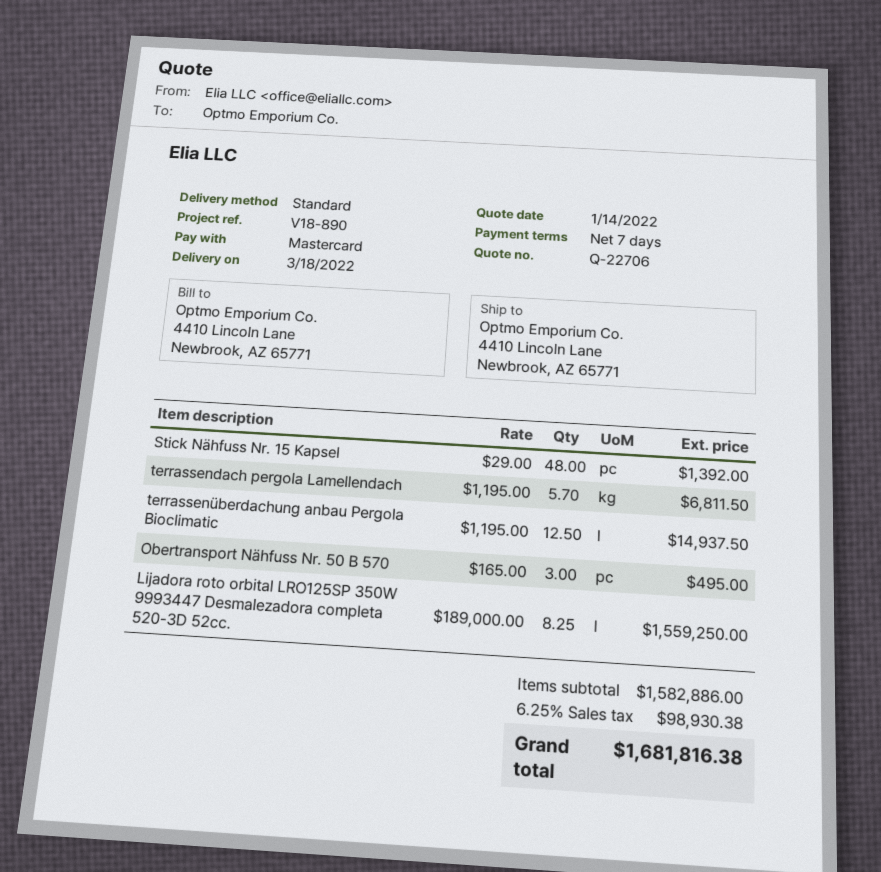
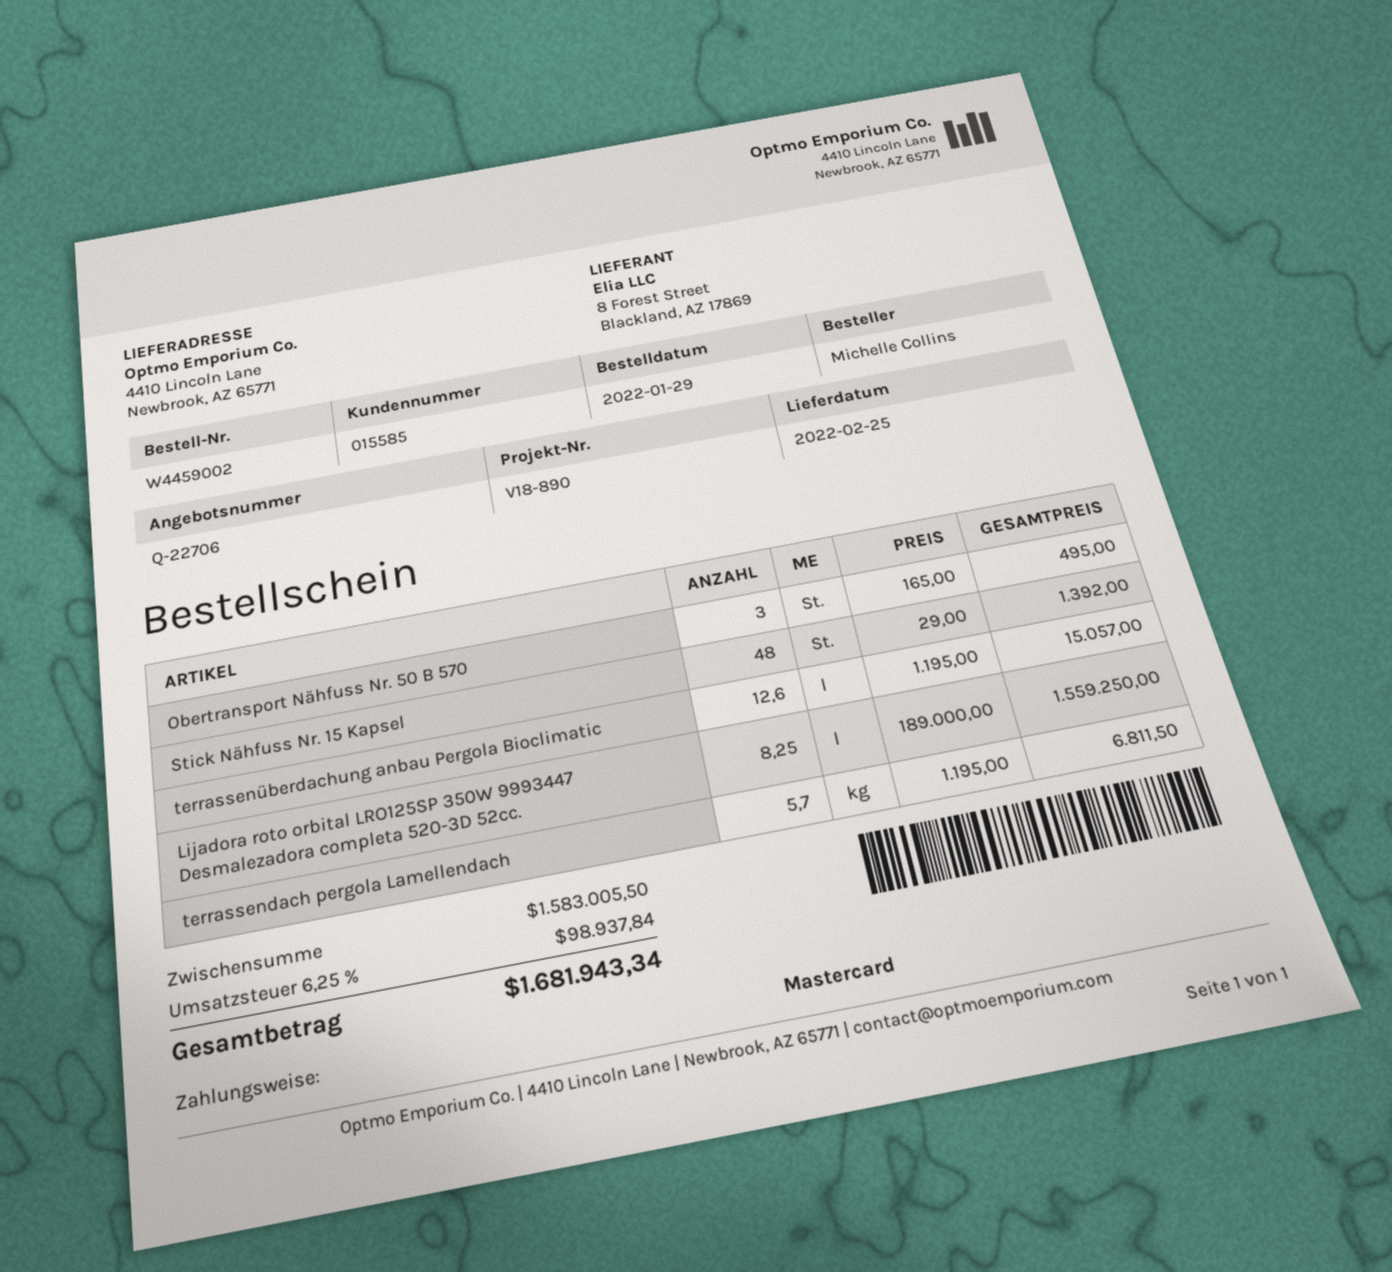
delivery date: 2022-03-18 -> 2022-02-25
terrassenüberdachung anbau Pergola Bioclimatic: 12.5 x 1195.00 = 14937.50 -> 12.6 x 1195.00 = 15057.00
subtotal: 1582886.00 -> 1583005.50
tax: 6.25% = 98930.38 -> 6.25% = 98937.84
total: 1681816.38 -> 1681943.34

